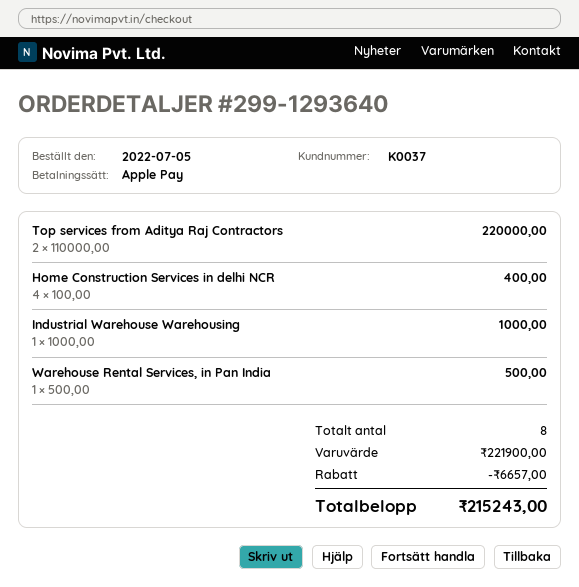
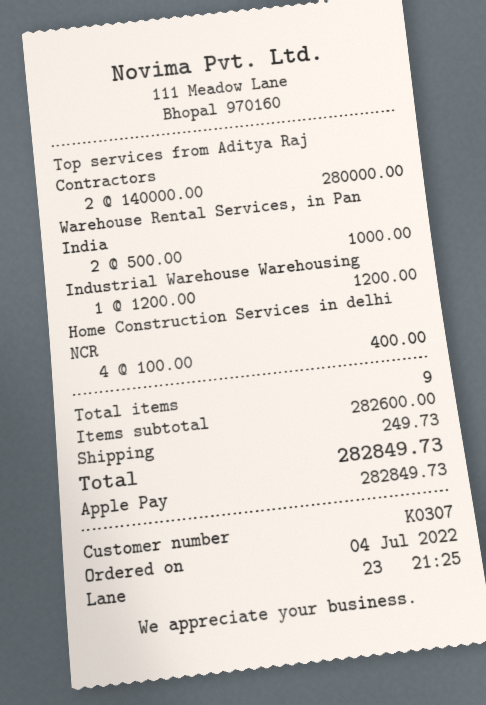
order date: 2022-07-05 -> 2022-07-04
customer number: K0037 -> K0307
Top services from Aditya Raj Contractors: 2 x 110000.00 = 220000.00 -> 2 x 140000.00 = 280000.00
Industrial Warehouse Warehousing: 1 x 1000.00 = 1000.00 -> 1 x 1200.00 = 1200.00
Warehouse Rental Services, in Pan India: 1 x 500.00 = 500.00 -> 2 x 500.00 = 1000.00
total quantity: 8 -> 9
subtotal: 221900.00 -> 282600.00
discount: 6657.00 -> none
shipping: none -> 249.73
total: 215243.00 -> 282849.73

